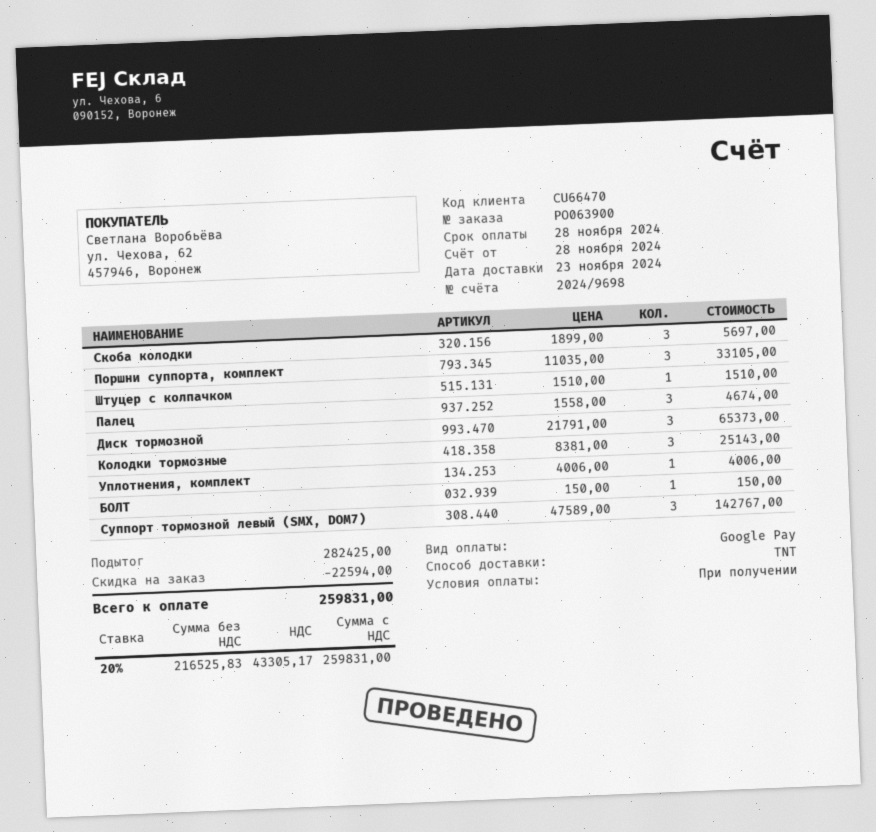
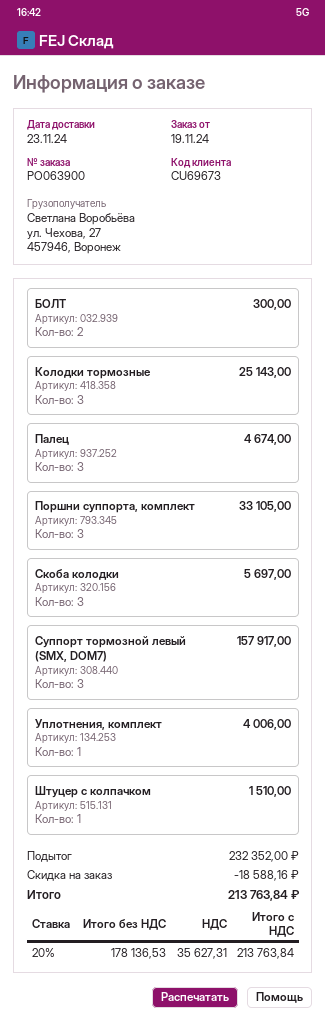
customer number: CU66470 -> CU69673
Диск тормозной: 3 for 65373.00 -> none
БОЛТ: 1 for 150.00 -> 2 for 300.00
Суппорт тормозной левый (SMX, DOM7): 3 for 142767.00 -> 3 for 157917.00
subtotal: 282425.00 -> 232352.00
discount: 22594.00 -> 18588.16
net: 216525.83 -> 178136.53
tax: 20% = 43305.17 -> 20% = 35627.31
total: 259831.00 -> 213763.84

